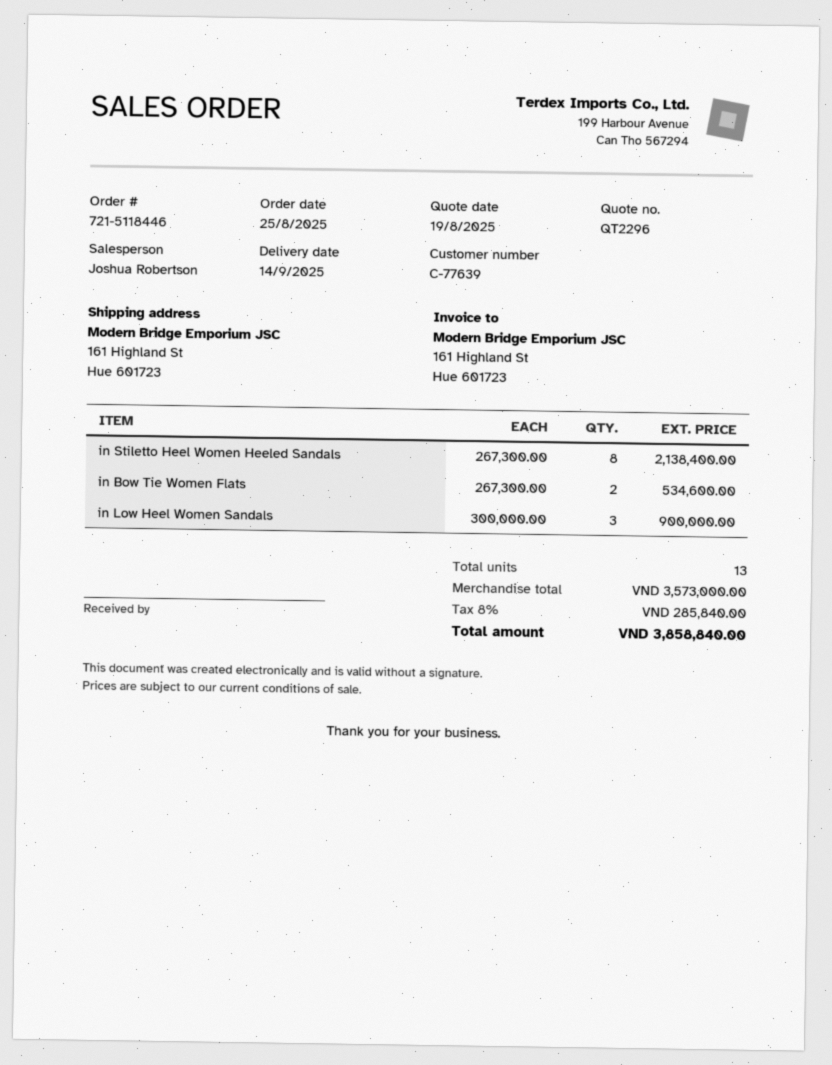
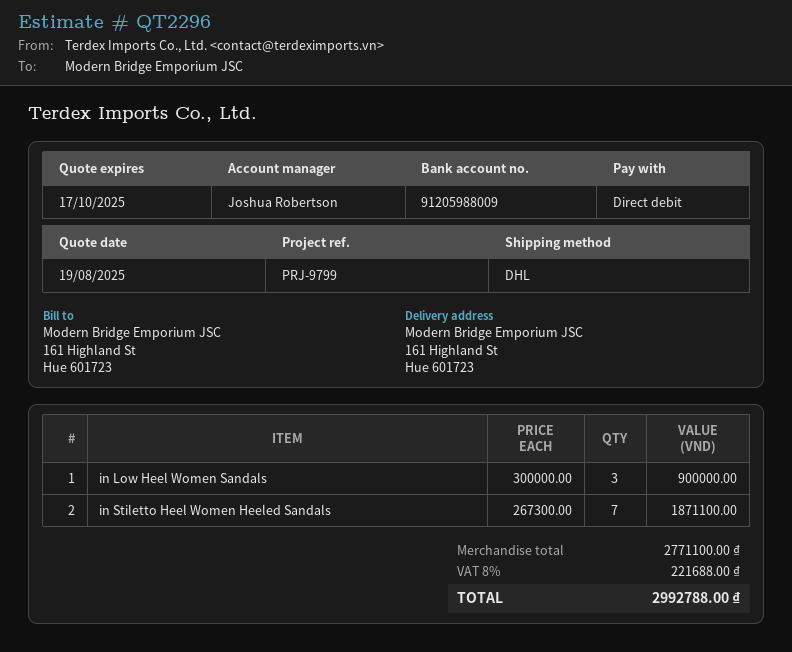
in Stiletto Heel Women Heeled Sandals: 8 x 267300.00 = 2138400.00 -> 7 x 267300.00 = 1871100.00
in Bow Tie Women Flats: 2 x 267300.00 = 534600.00 -> none
subtotal: 3573000.00 -> 2771100.00
tax: 8% = 285840.00 -> 8% = 221688.00
total: 3858840.00 -> 2992788.00

